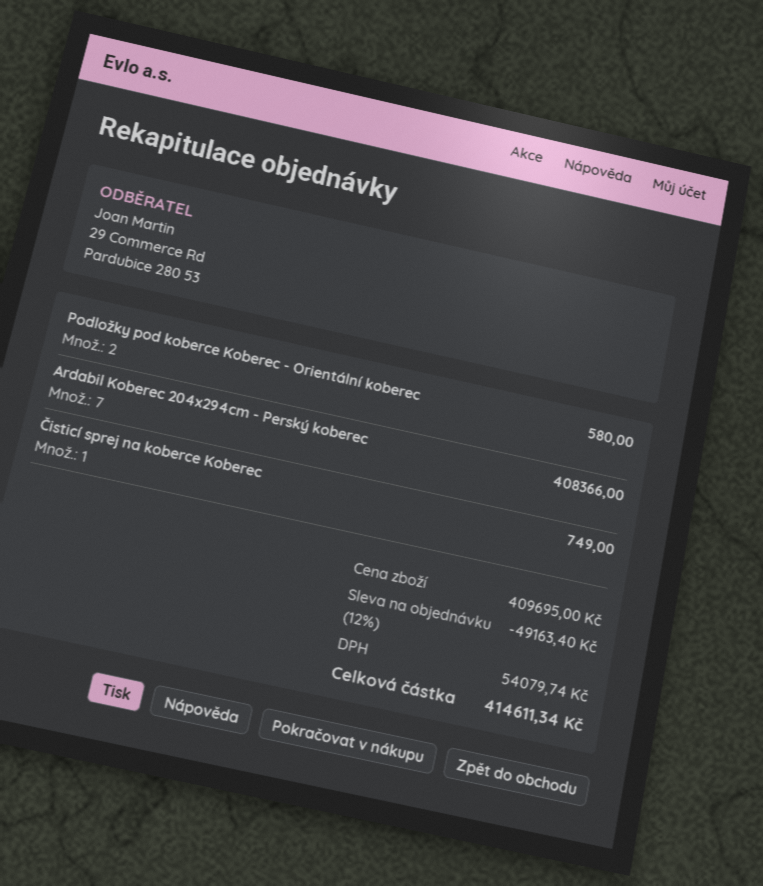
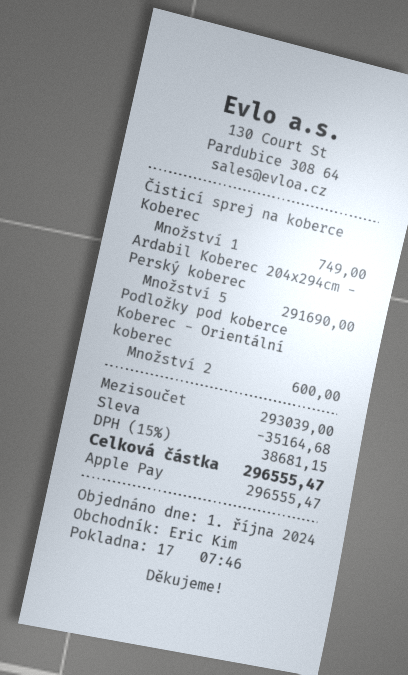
Podložky pod koberce Koberec - Orientální koberec: 2 for 580.00 -> 2 for 600.00
Ardabil Koberec 204x294cm - Perský koberec: 7 for 408366.00 -> 5 for 291690.00
subtotal: 409695.00 -> 293039.00
discount: 49163.40 -> 35164.68
tax: 54079.74 -> 38681.15
total: 414611.34 -> 296555.47

